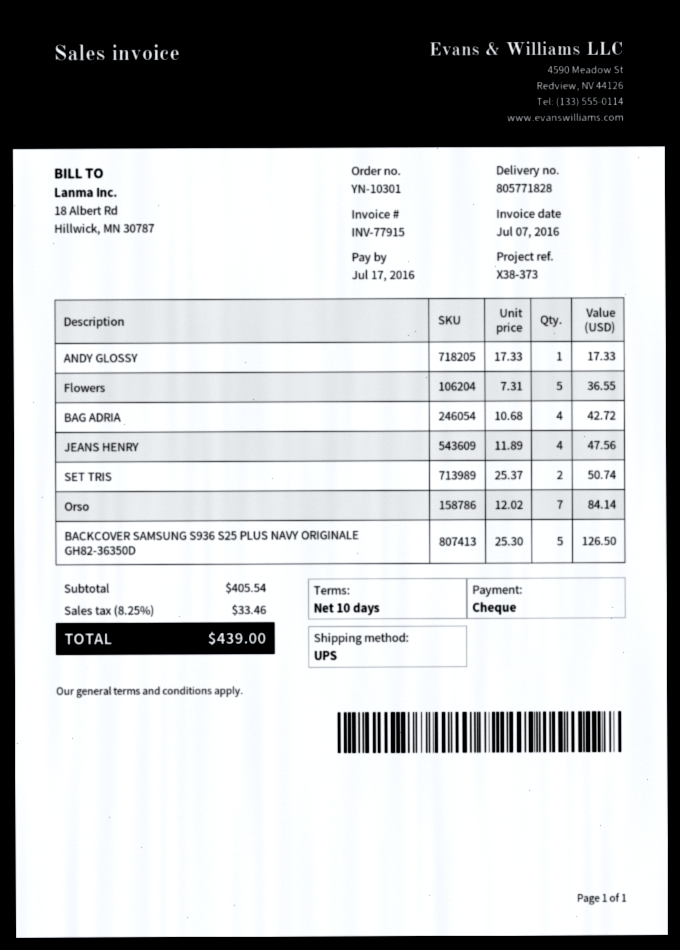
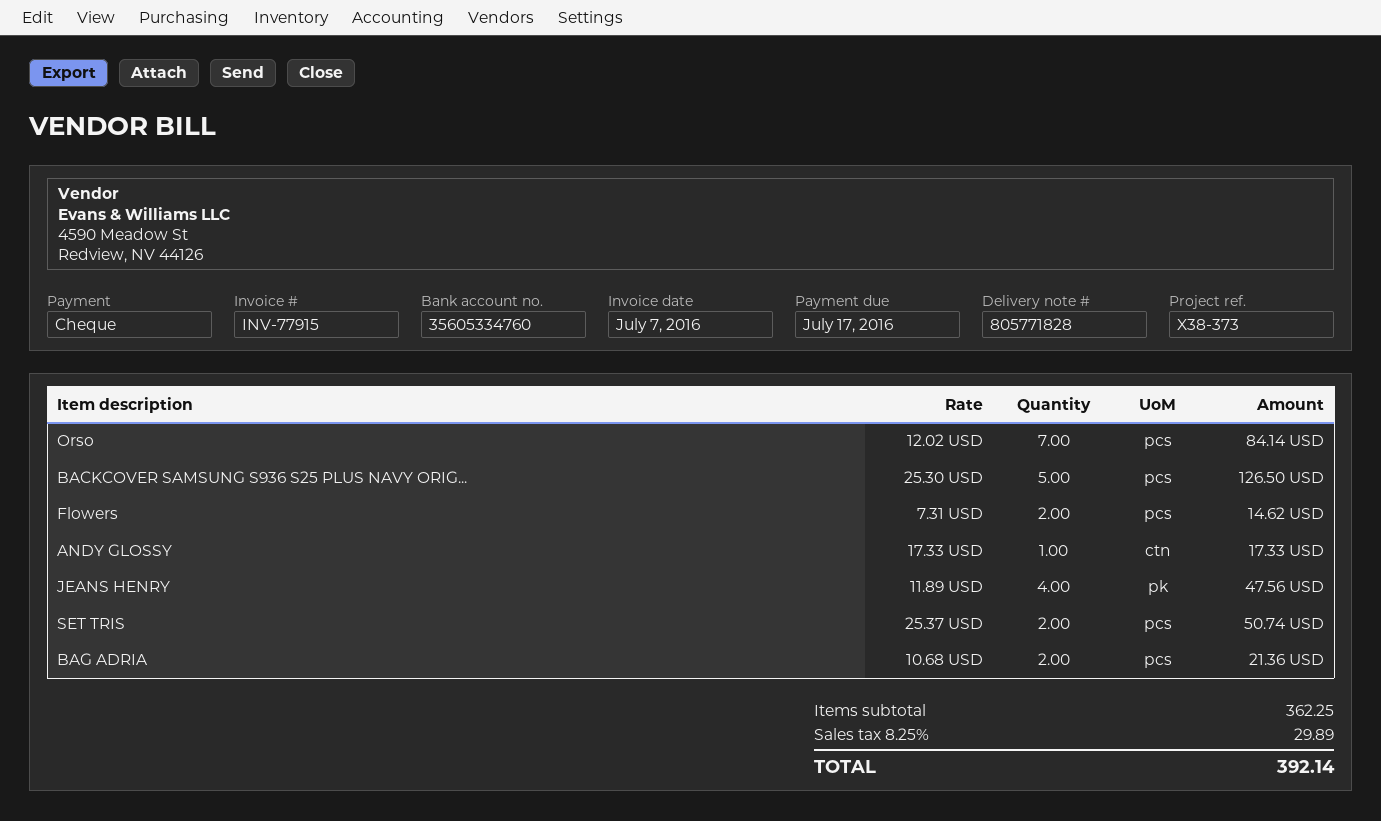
Flowers: 5 x 7.31 = 36.55 -> 2 x 7.31 = 14.62
BAG ADRIA: 4 x 10.68 = 42.72 -> 2 x 10.68 = 21.36
subtotal: 405.54 -> 362.25
tax: 8.25% = 33.46 -> 8.25% = 29.89
total: 439.00 -> 392.14

